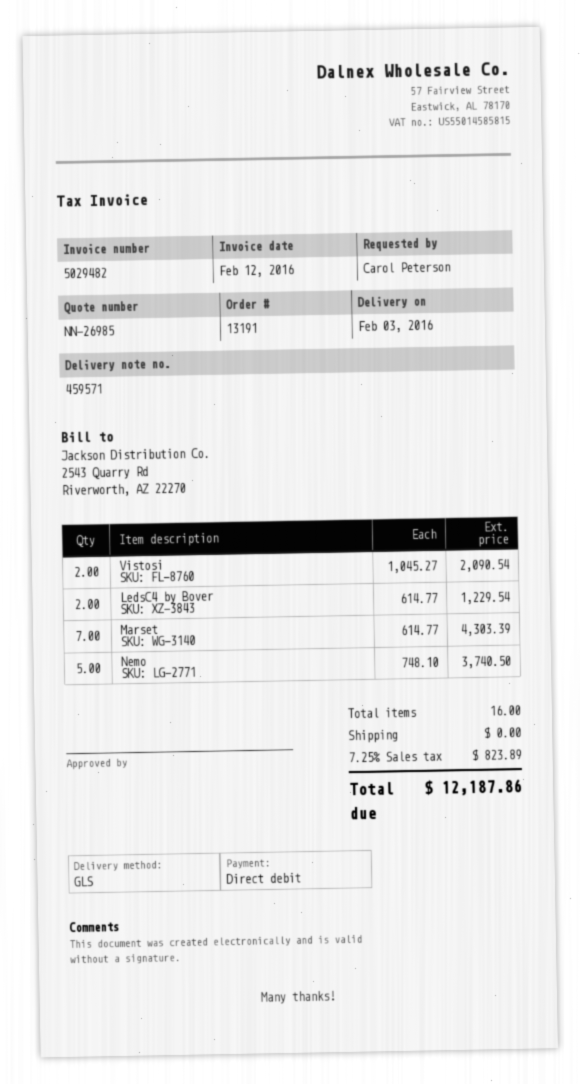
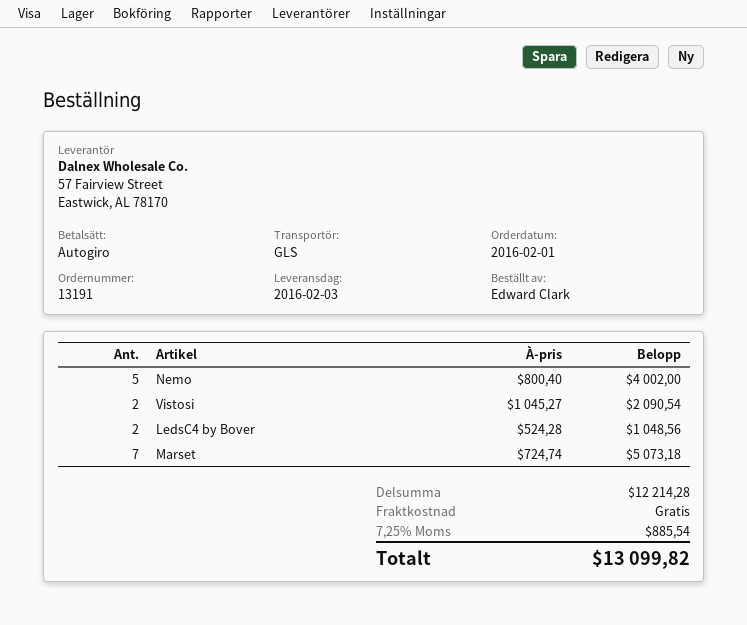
ordered by: Carol Peterson -> Edward Clark
LedsC4 by Bover: 2 x 614.77 = 1229.54 -> 2 x 524.28 = 1048.56
Marset: 7 x 614.77 = 4303.39 -> 7 x 724.74 = 5073.18
Nemo: 5 x 748.10 = 3740.50 -> 5 x 800.40 = 4002.00
tax: 7.25% = 823.89 -> 7.25% = 885.54
total: 12187.86 -> 13099.82

